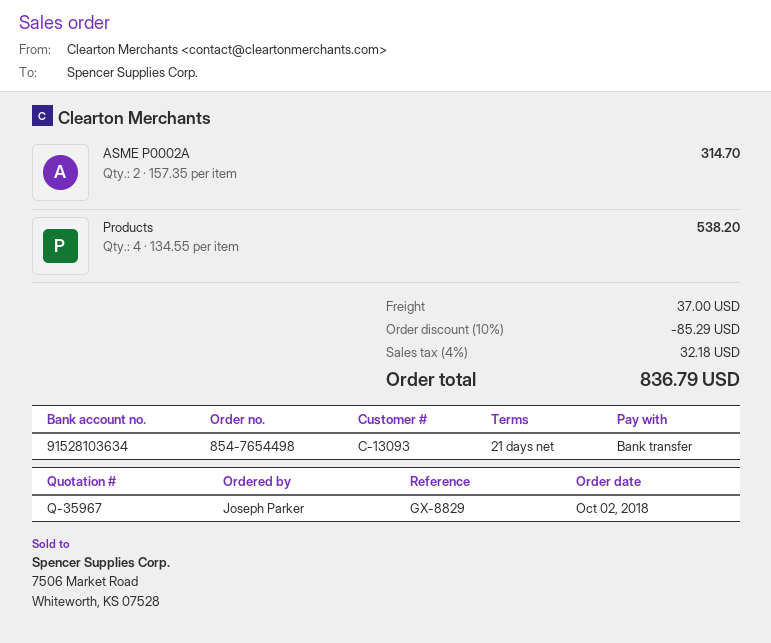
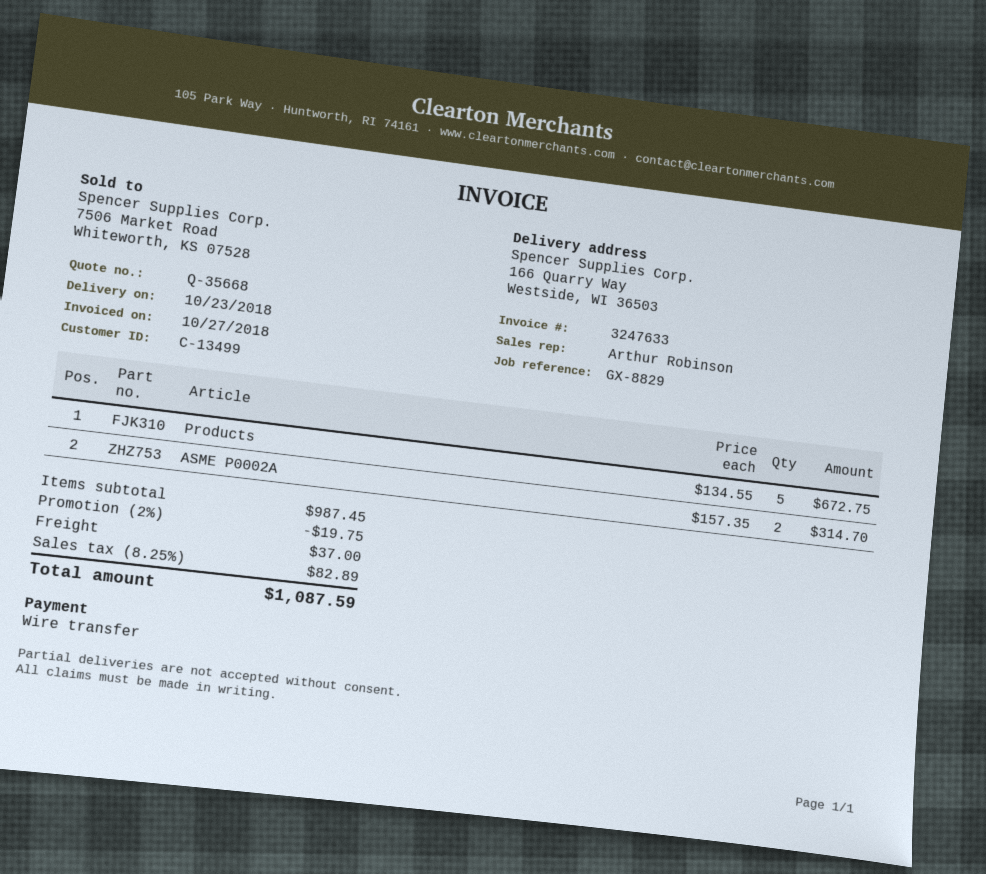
quote number: Q-35967 -> Q-35668
customer number: C-13093 -> C-13499
Products: 4 x 134.55 = 538.20 -> 5 x 134.55 = 672.75
discount: 10% = 85.29 -> 2% = 19.75
tax: 4% = 32.18 -> 8.25% = 82.89
total: 836.79 -> 1087.59

